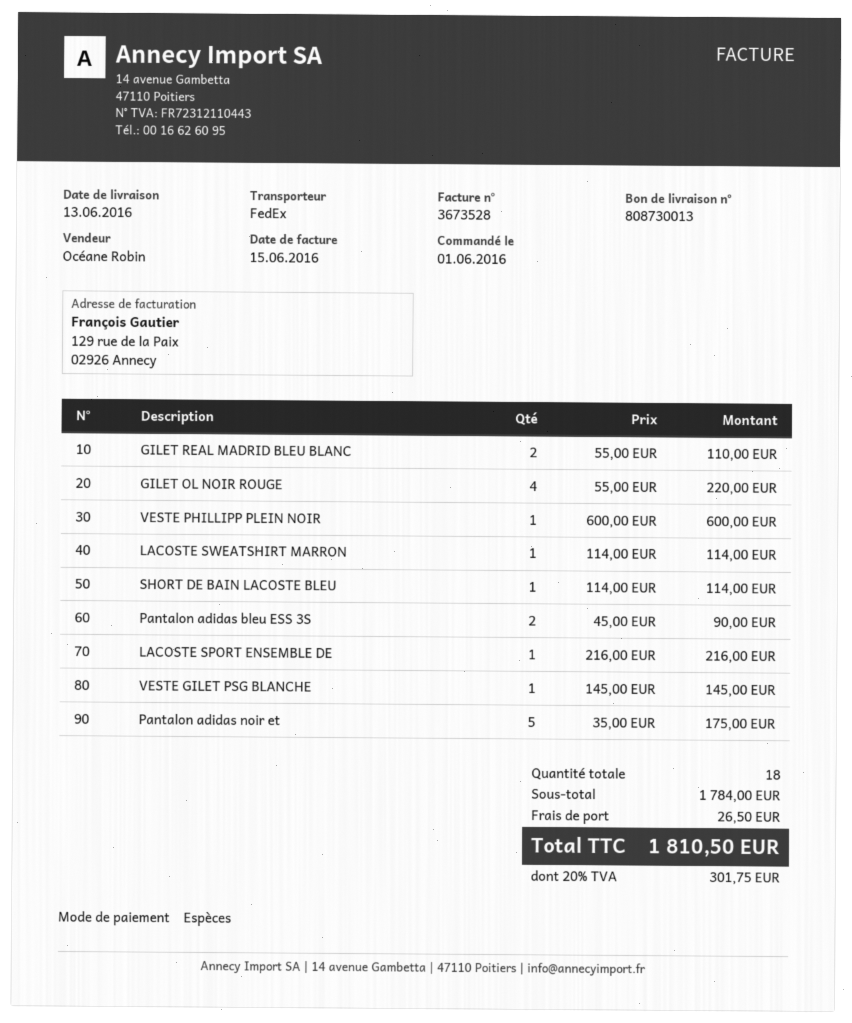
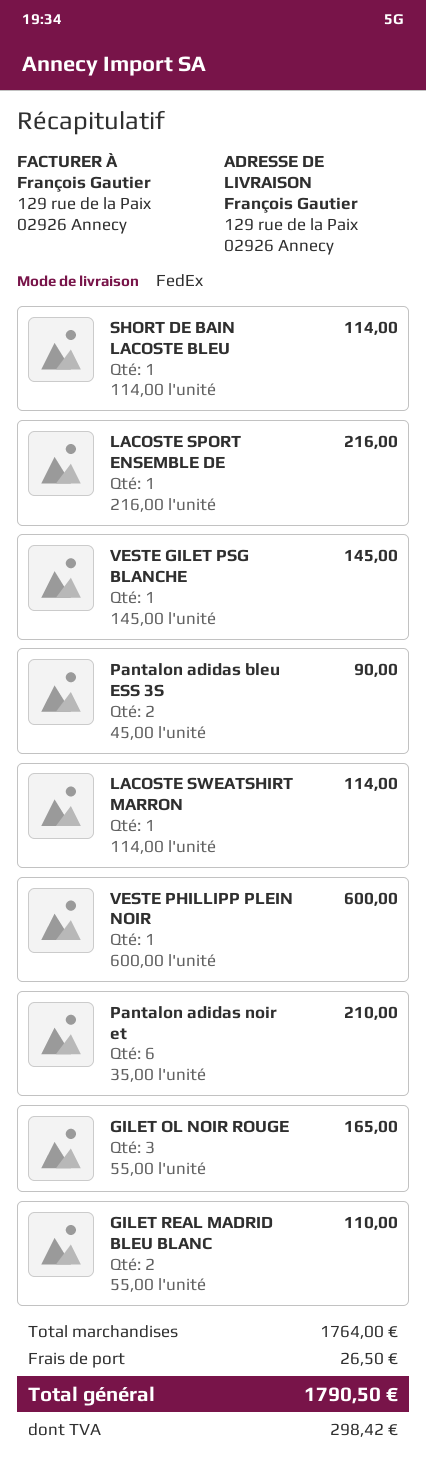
GILET OL NOIR ROUGE: 4 x 55.00 = 220.00 -> 3 x 55.00 = 165.00
Pantalon adidas noir et: 5 x 35.00 = 175.00 -> 6 x 35.00 = 210.00
subtotal: 1784.00 -> 1764.00
tax: 301.75 -> 298.42
total: 1810.50 -> 1790.50

